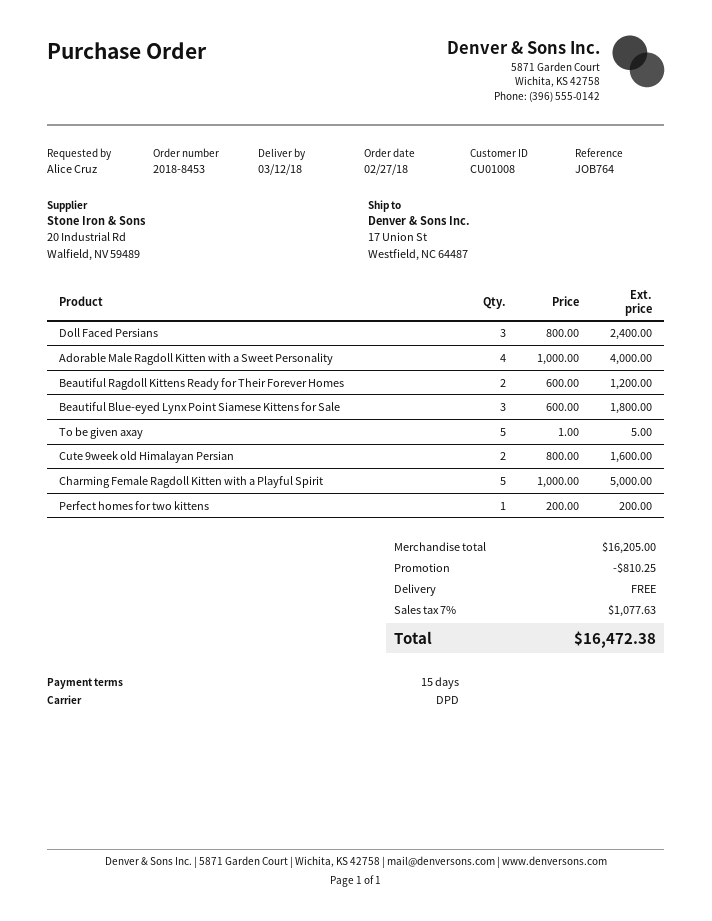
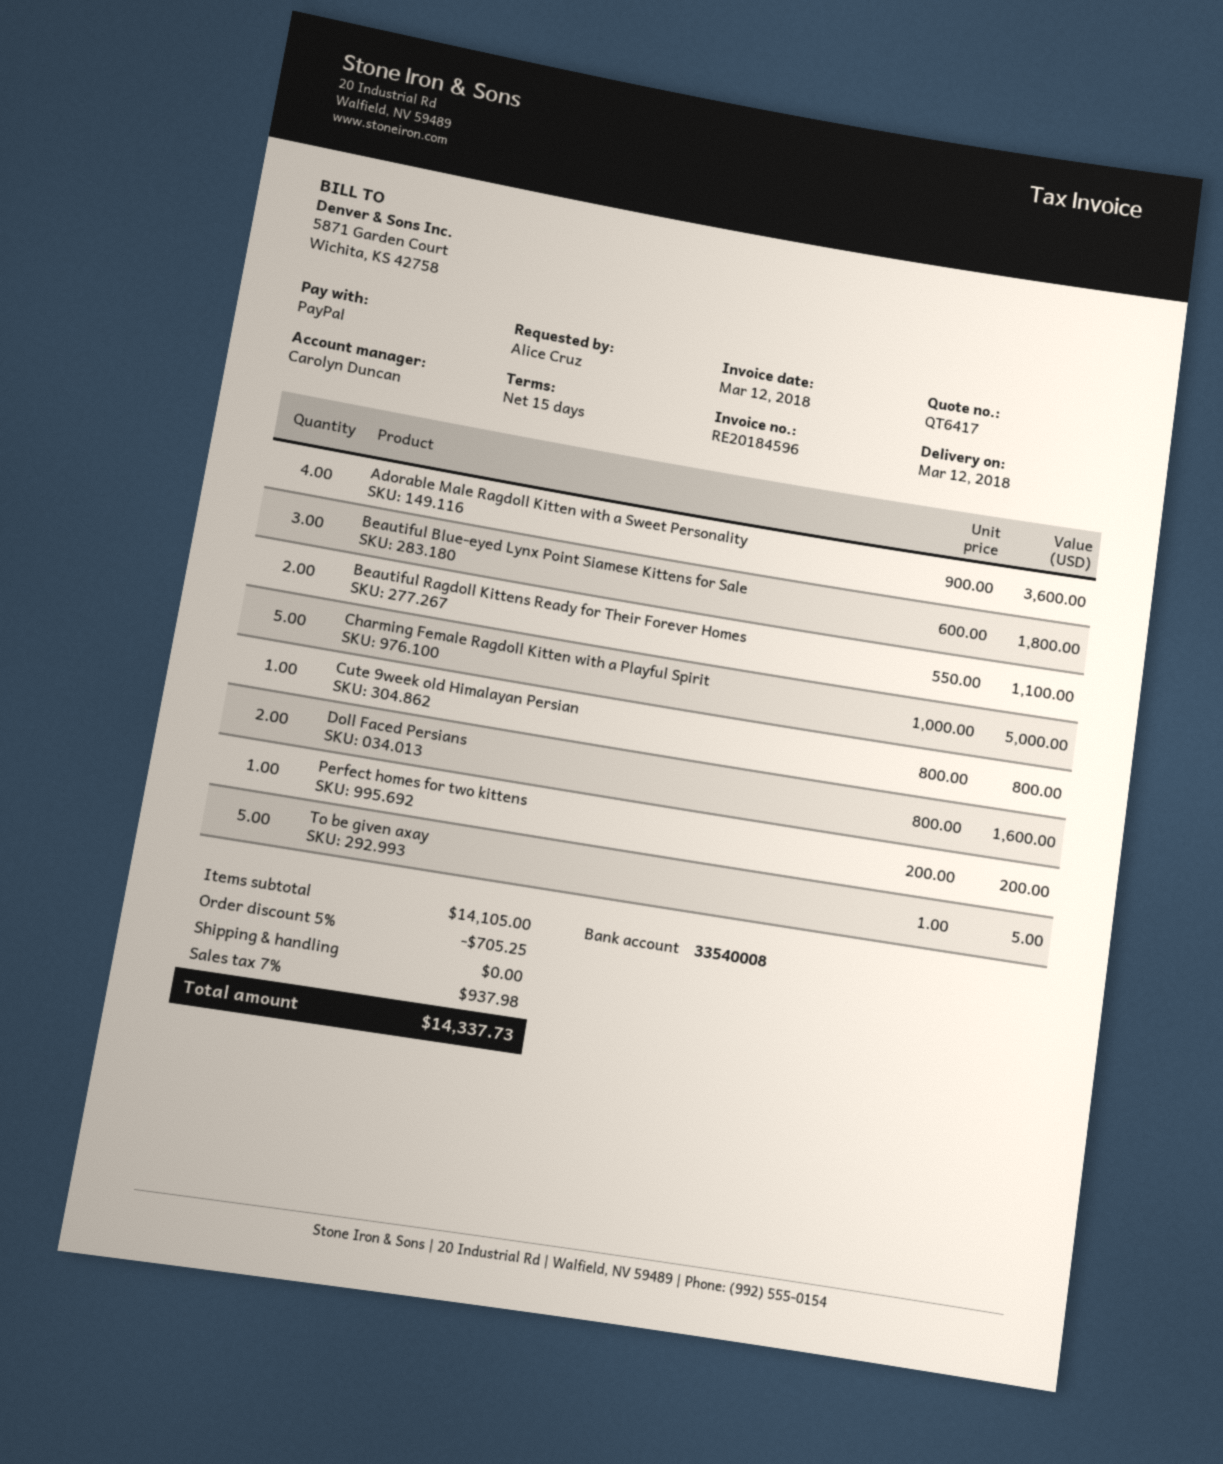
Doll Faced Persians: 3 x 800.00 = 2400.00 -> 2 x 800.00 = 1600.00
Adorable Male Ragdoll Kitten with a Sweet Personality: 4 x 1000.00 = 4000.00 -> 4 x 900.00 = 3600.00
Beautiful Ragdoll Kittens Ready for Their Forever Homes: 2 x 600.00 = 1200.00 -> 2 x 550.00 = 1100.00
Cute 9week old Himalayan Persian: 2 x 800.00 = 1600.00 -> 1 x 800.00 = 800.00
subtotal: 16205.00 -> 14105.00
discount: 810.25 -> 705.25
tax: 7% = 1077.63 -> 7% = 937.98
total: 16472.38 -> 14337.73

